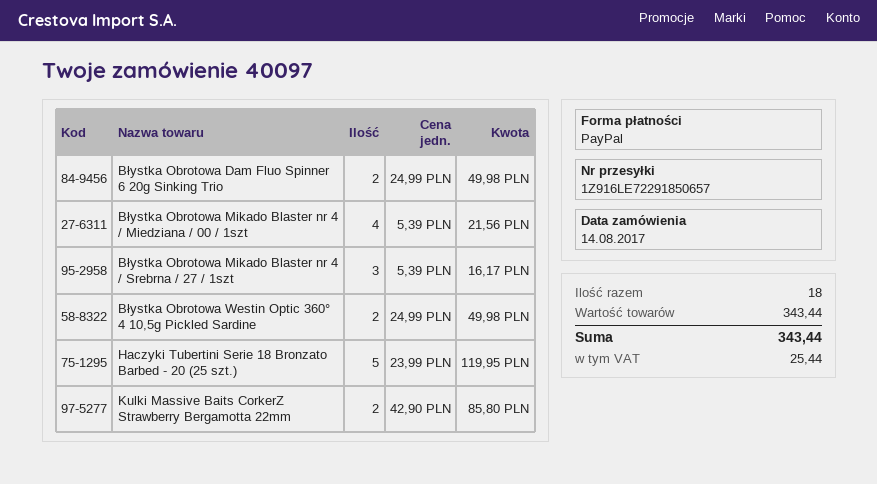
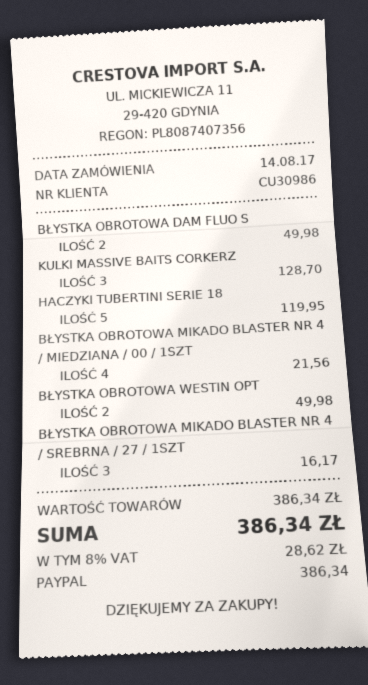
Kulki Massive Baits CorkerZ Strawberry Bergamotta 22mm: 2 for 85.80 -> 3 for 128.70
subtotal: 343.44 -> 386.34
tax: 25.44 -> 28.62
total: 343.44 -> 386.34

